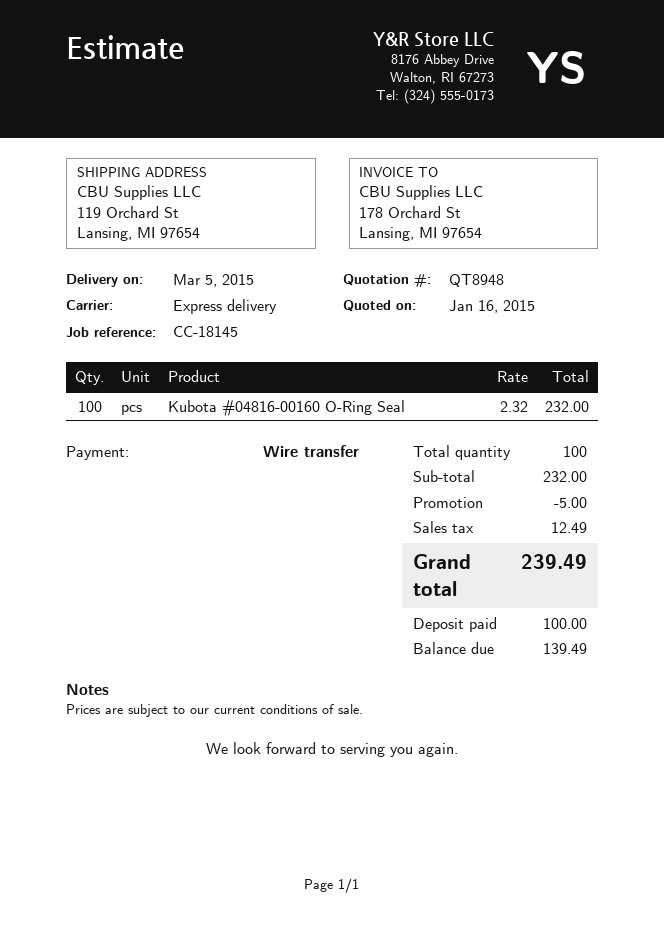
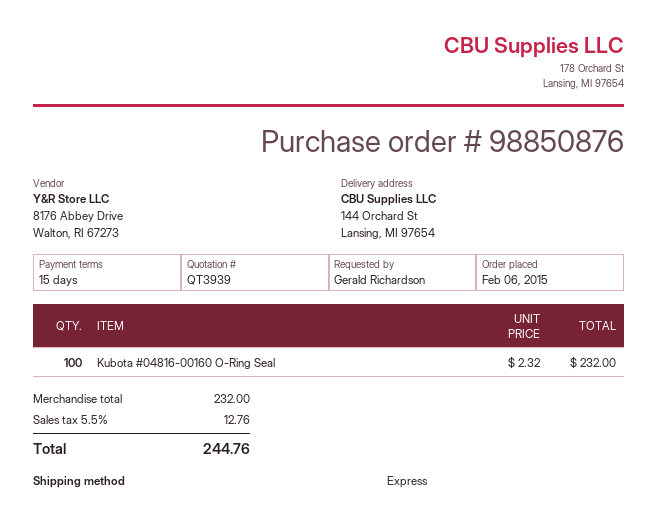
quote number: QT8948 -> QT3939
ship to: 119 Orchard St, Lansing, MI 97654 -> 144 Orchard St, Lansing, MI 97654
discount: 5.00 -> none
tax: 12.49 -> 12.76
total: 239.49 -> 244.76

